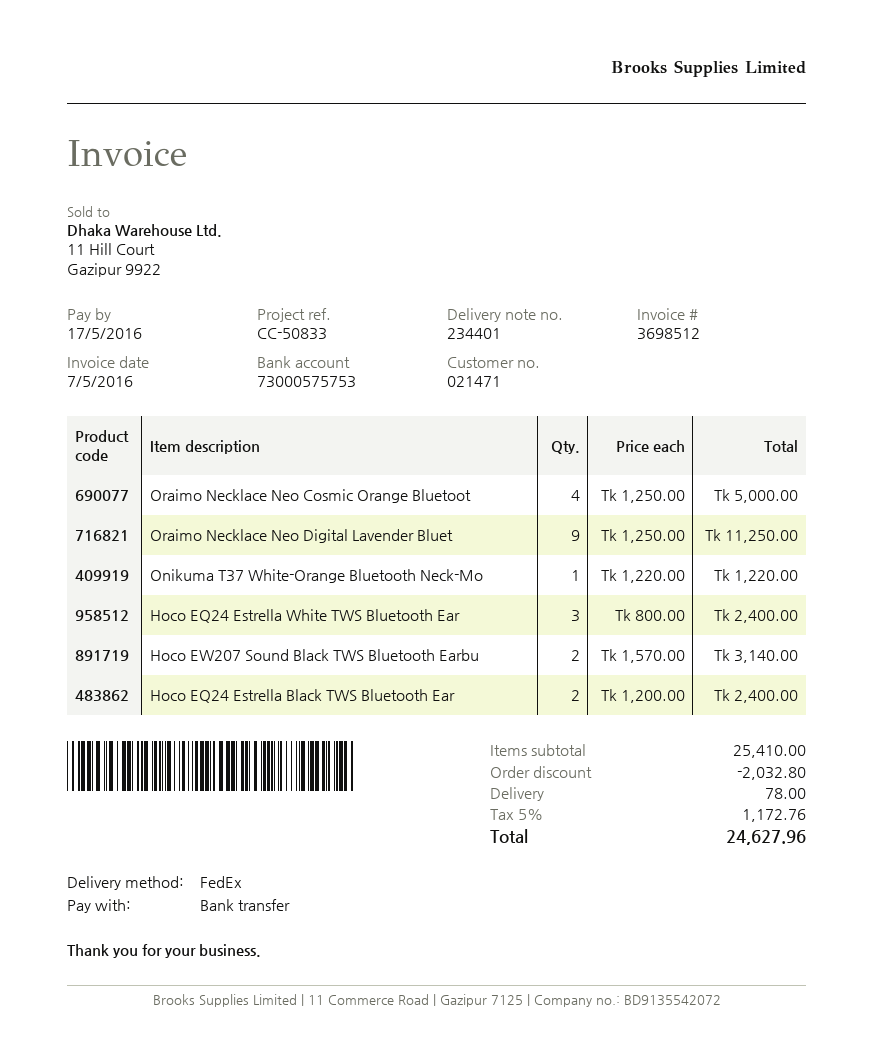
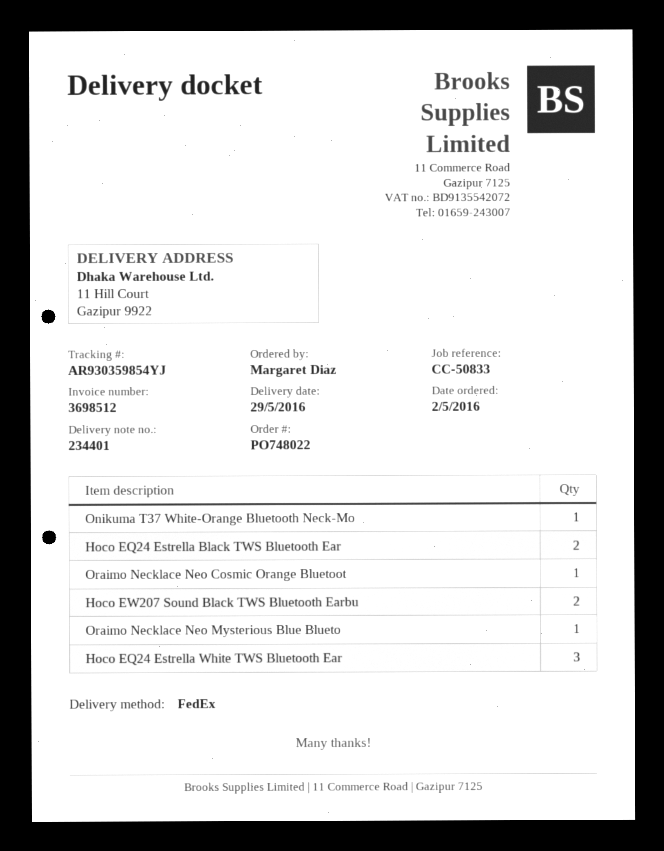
Oraimo Necklace Neo Cosmic Orange Bluetoot: 4 -> 1
Oraimo Necklace Neo Digital Lavender Bluet: 9 -> none
Oraimo Necklace Neo Mysterious Blue Blueto: none -> 1

